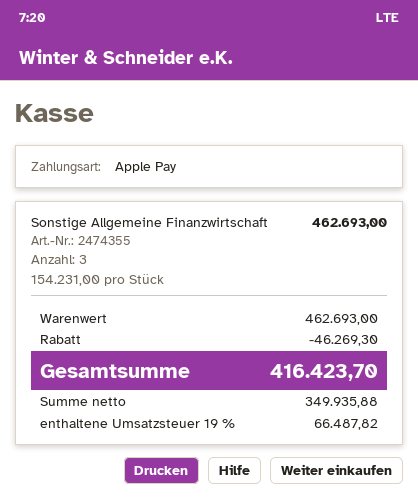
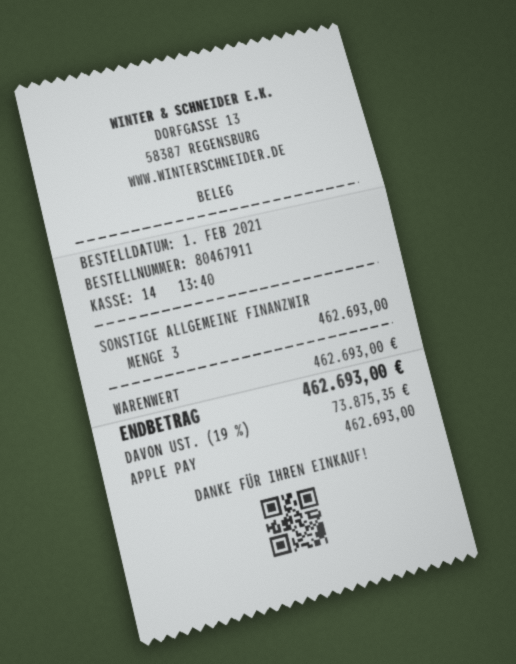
discount: 46269.30 -> none
tax: 19% = 66487.82 -> 19% = 73875.35
total: 416423.70 -> 462693.00

